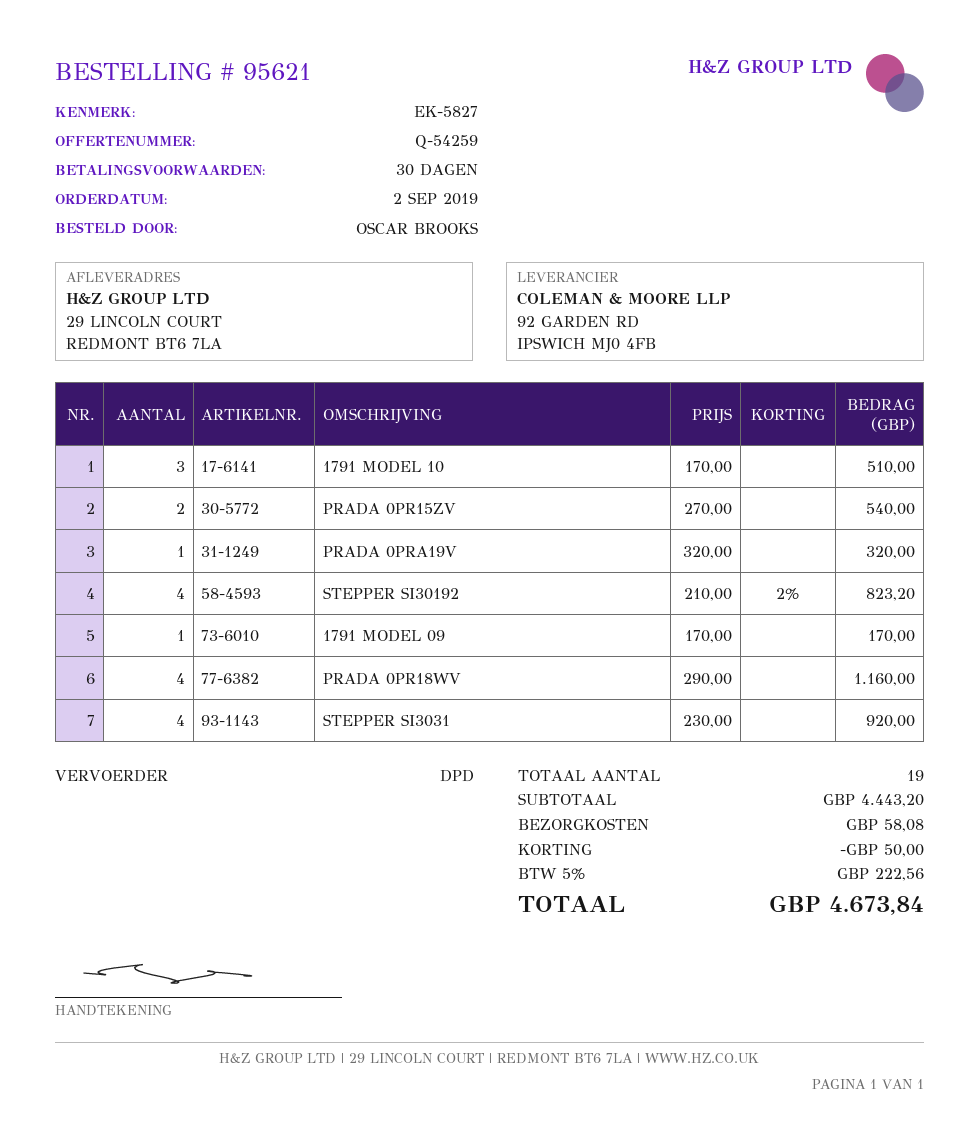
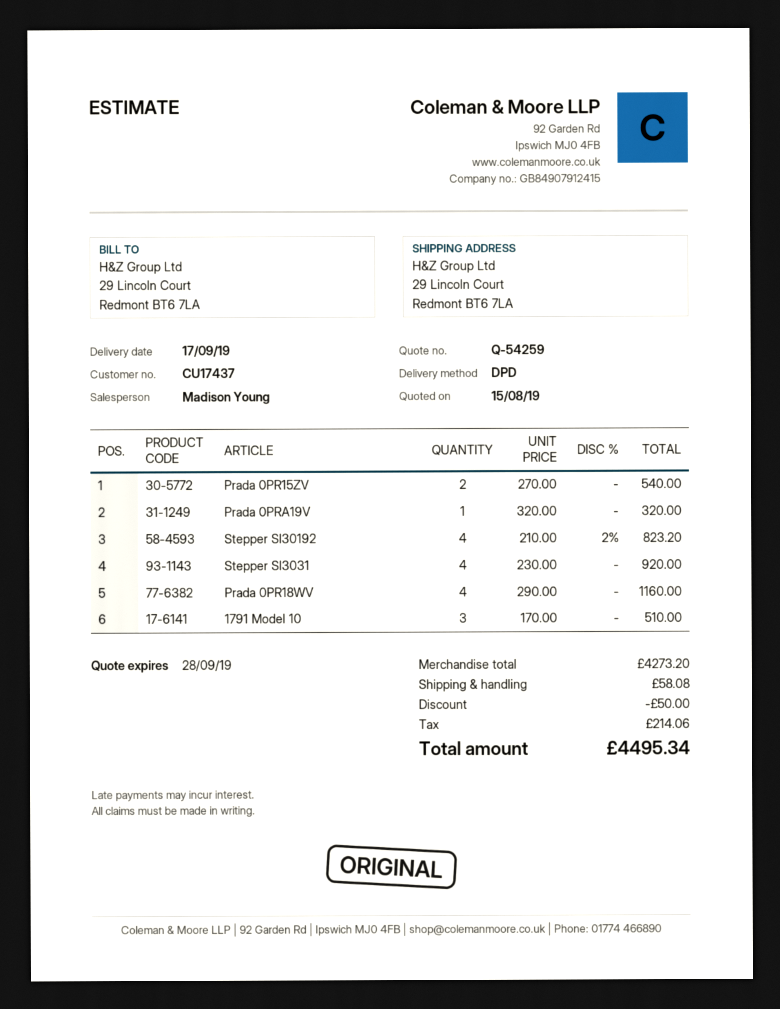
1791 MODEL 09: 1 x 170.00 = 170.00 -> none
subtotal: 4443.20 -> 4273.20
tax: 222.56 -> 214.06
total: 4673.84 -> 4495.34

